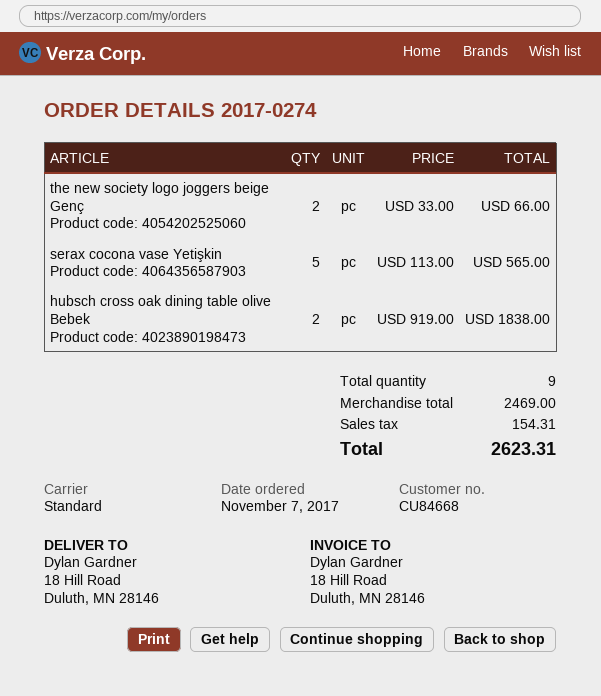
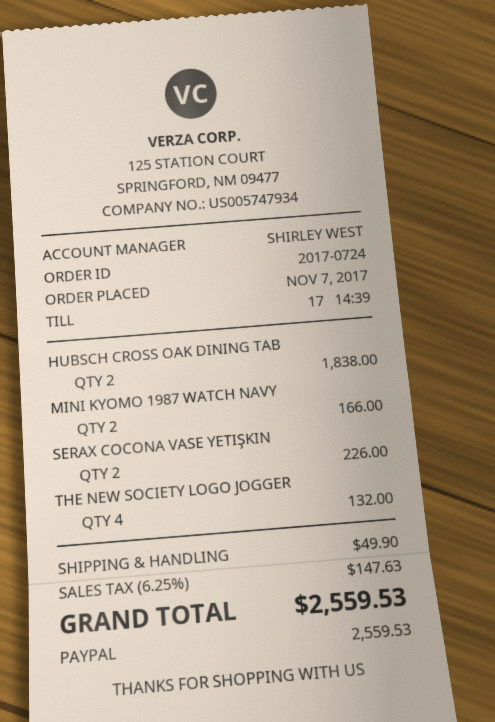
order number: 2017-0274 -> 2017-0724
the new society logo joggers beige Genç: 2 for 66.00 -> 4 for 132.00
serax cocona vase Yetişkin: 5 for 565.00 -> 2 for 226.00
MINI KYOMO 1987 WATCH NAVY: none -> 2 for 166.00
shipping: none -> 49.90
tax: 154.31 -> 147.63
total: 2623.31 -> 2559.53

